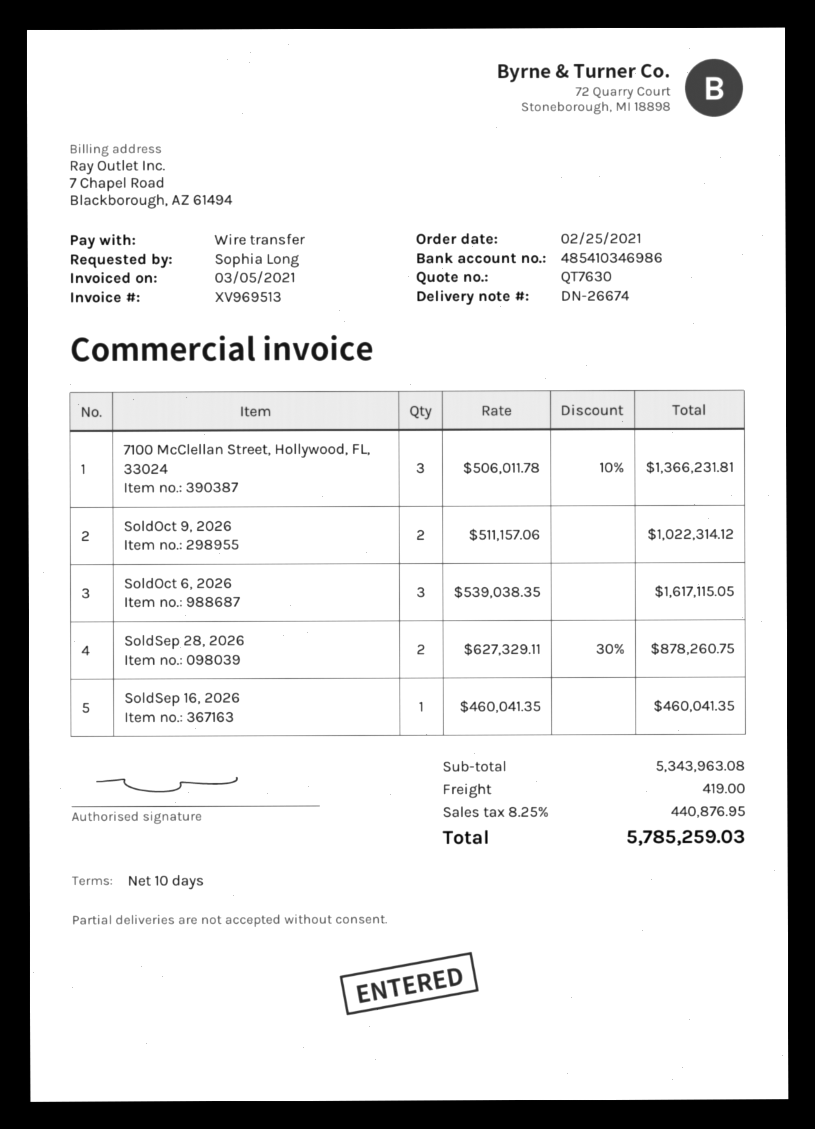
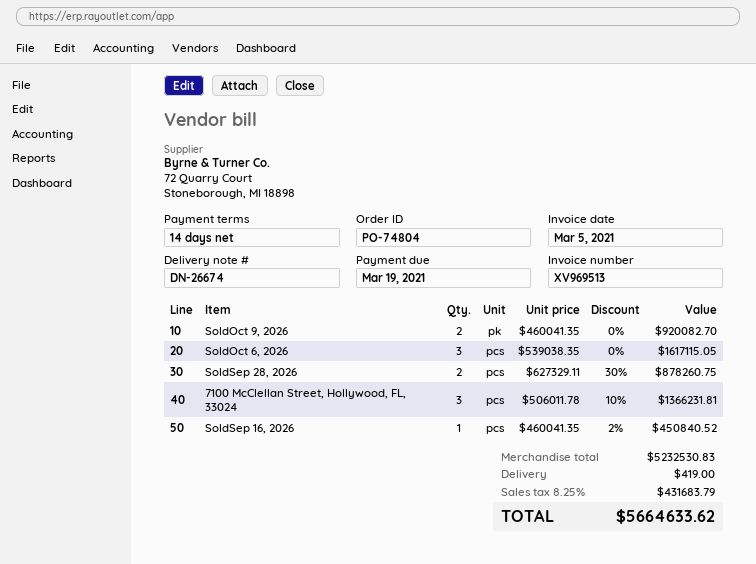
payment terms: 10 days -> 14 days
SoldOct 9, 2026: 2 x 511157.06 = 1022314.12 -> 2 x 460041.35 = 920082.70
SoldSep 16, 2026: 1 x 460041.35 = 460041.35 -> 1 x 460041.35 - 2% = 450840.52
subtotal: 5343963.08 -> 5232530.83
tax: 8.25% = 440876.95 -> 8.25% = 431683.79
total: 5785259.03 -> 5664633.62

